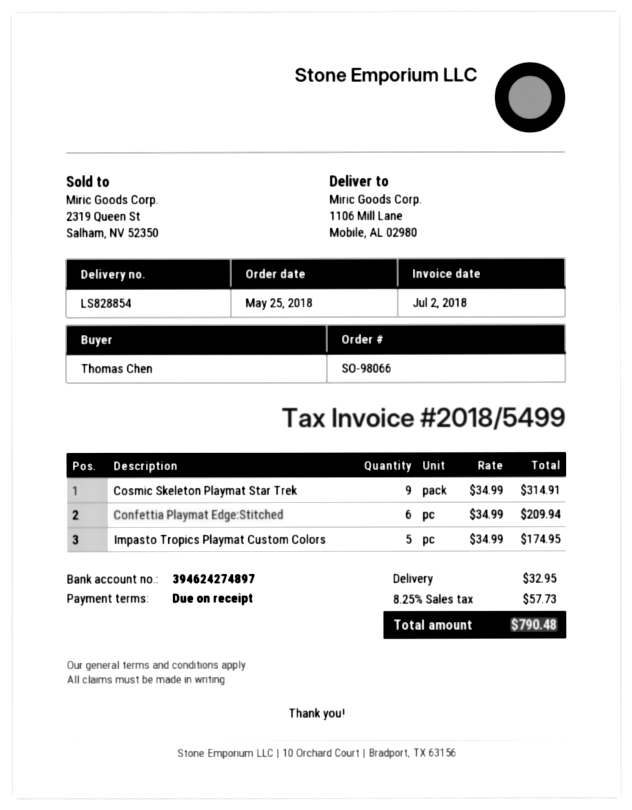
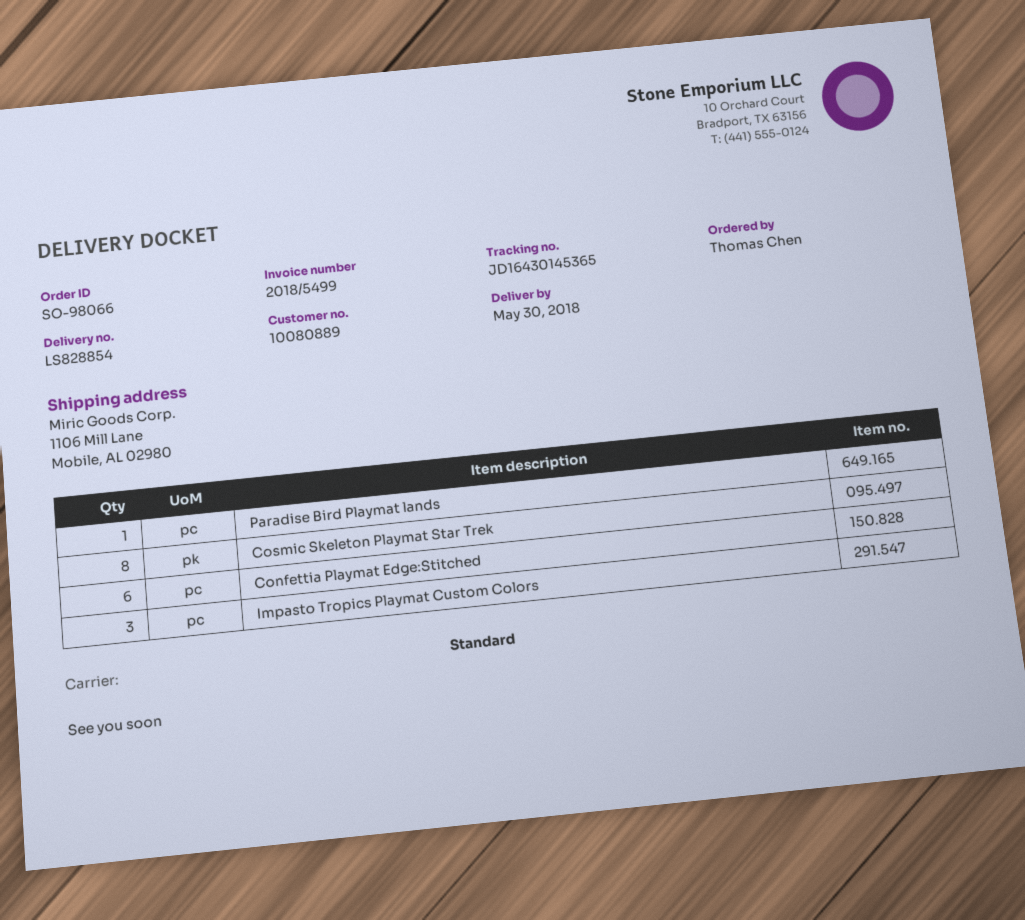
Cosmic Skeleton Playmat Star Trek: 9 -> 8
Impasto Tropics Playmat Custom Colors: 5 -> 3
Paradise Bird Playmat lands: none -> 1

